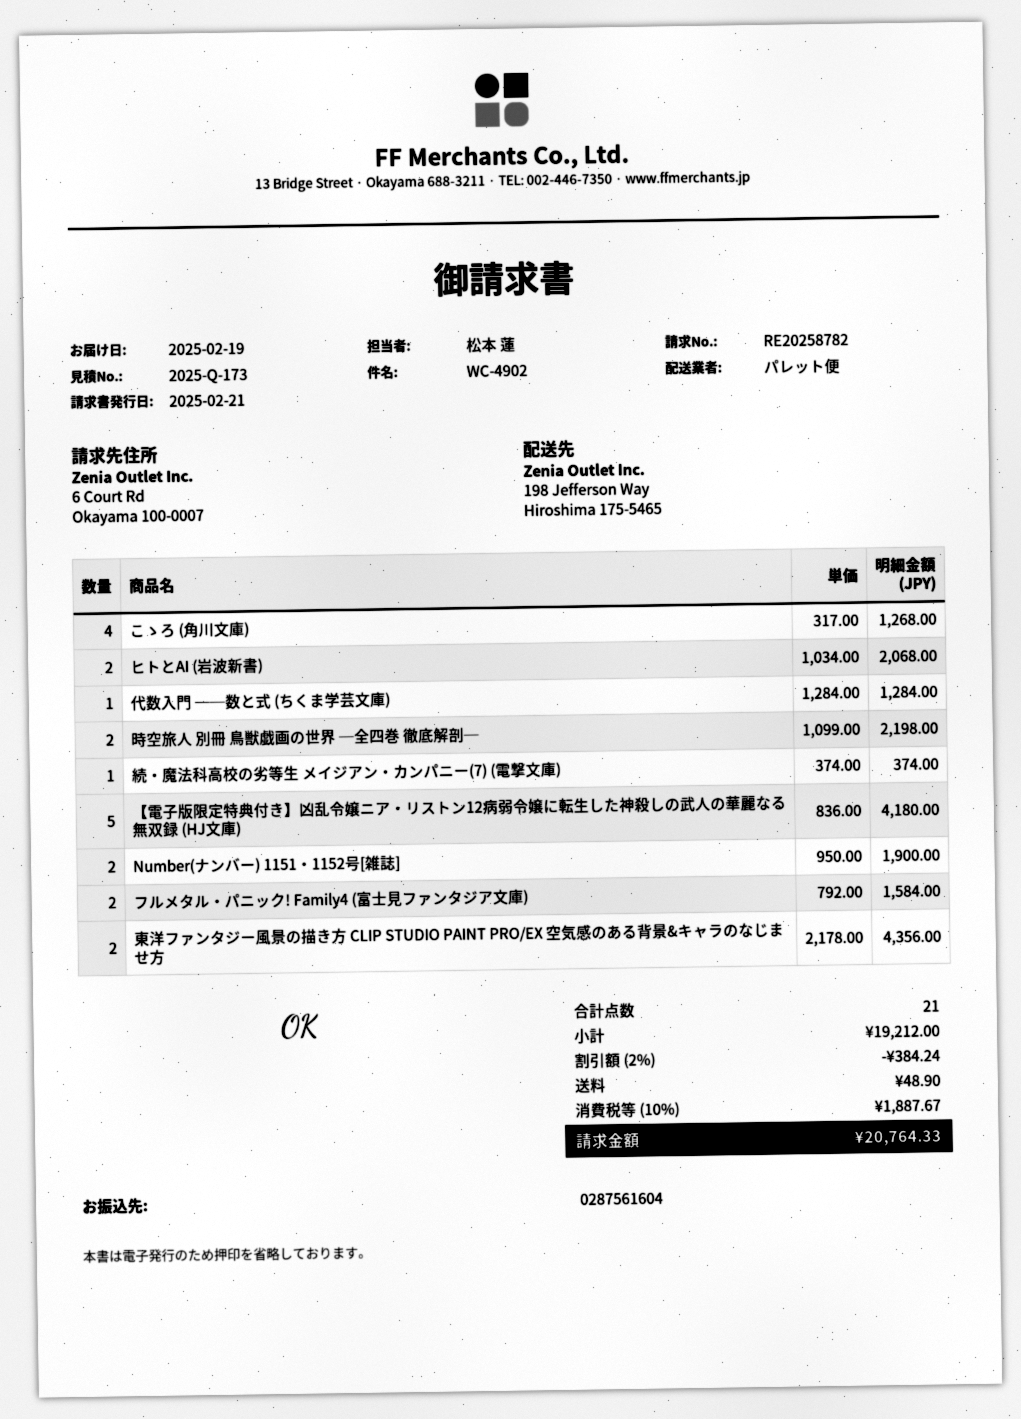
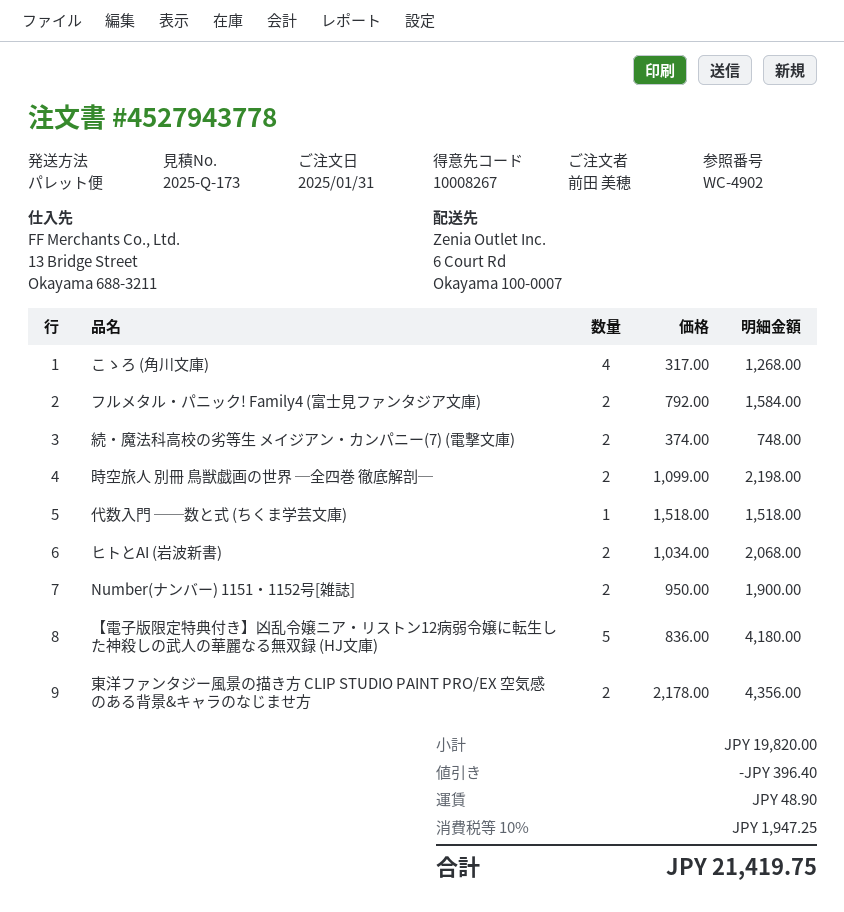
ship to: 198 Jefferson Way, Hiroshima 175-5465 -> 6 Court Rd, Okayama 100-0007
代数入門 ──数と式 (ちくま学芸文庫): 1 x 1284.00 = 1284.00 -> 1 x 1518.00 = 1518.00
続・魔法科高校の劣等生 メイジアン・カンパニー(7) (電撃文庫): 1 x 374.00 = 374.00 -> 2 x 374.00 = 748.00
subtotal: 19212.00 -> 19820.00
discount: 384.24 -> 396.40
tax: 10% = 1887.67 -> 10% = 1947.25
total: 20764.33 -> 21419.75

